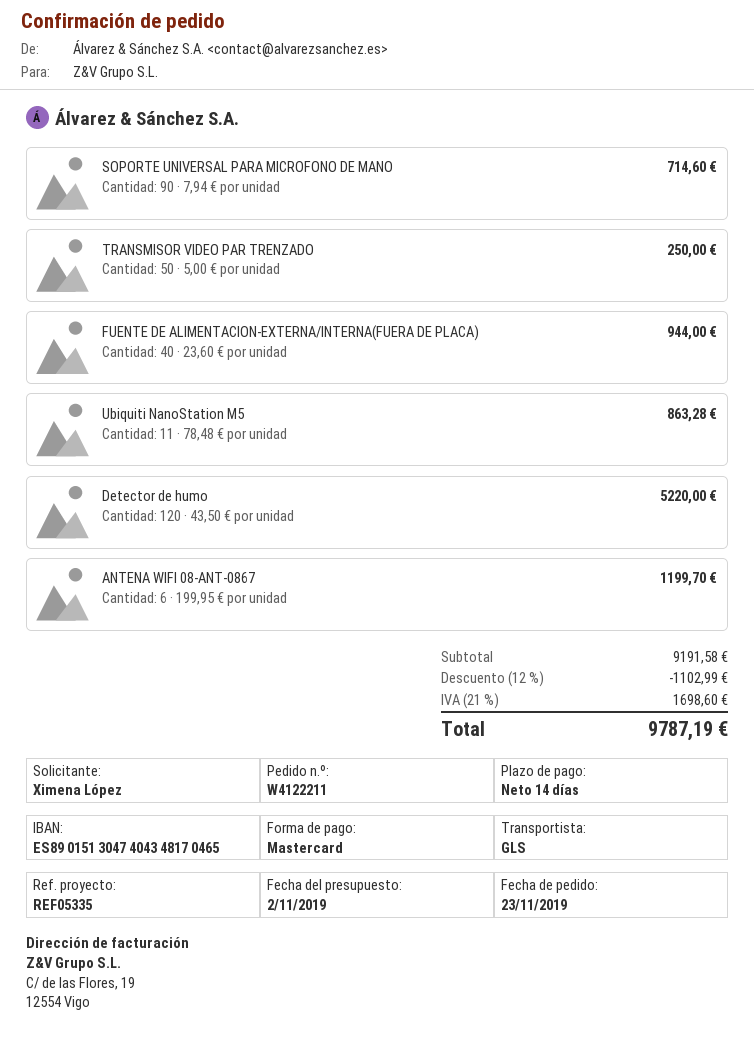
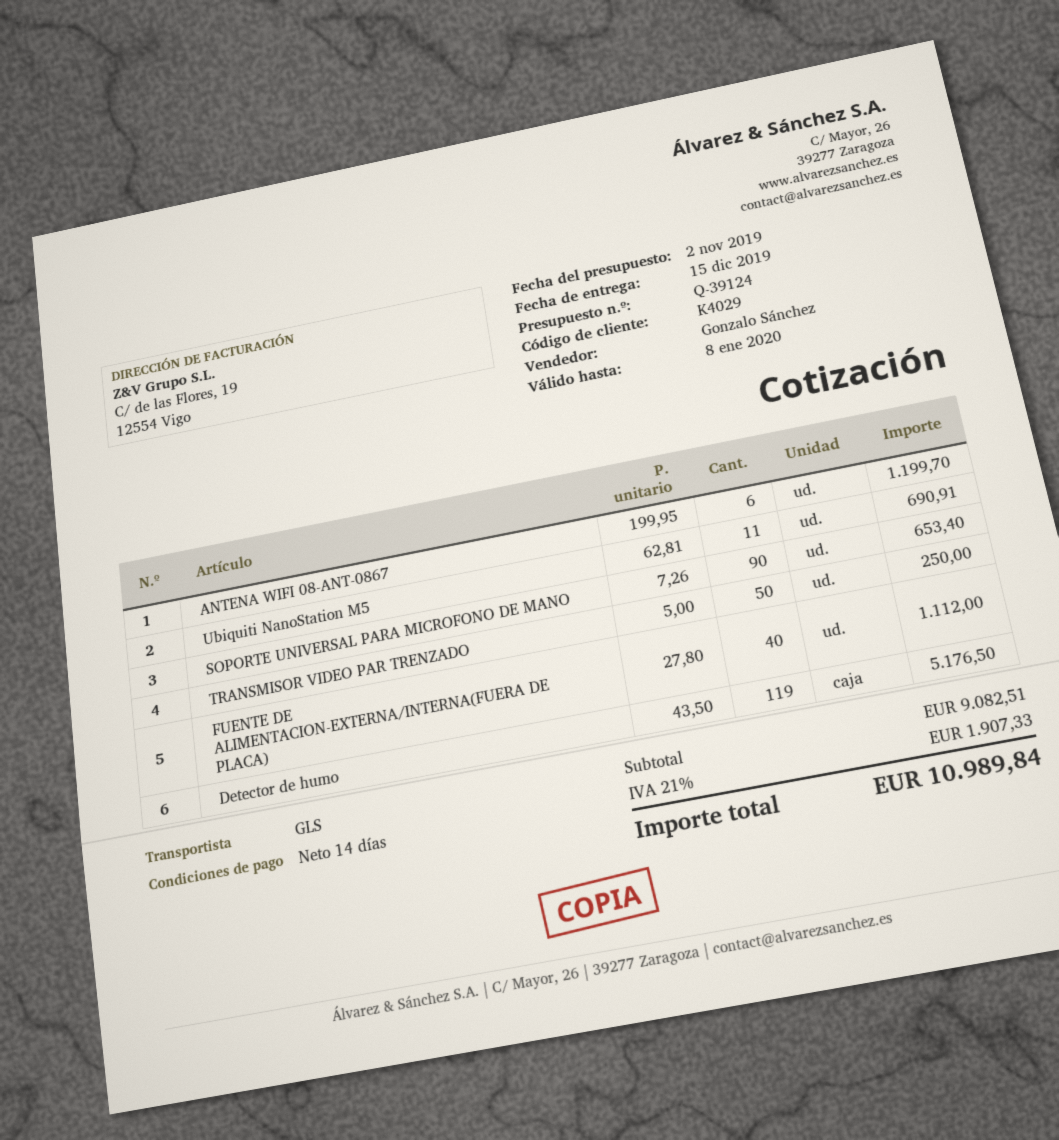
SOPORTE UNIVERSAL PARA MICROFONO DE MANO: 90 x 7.94 = 714.60 -> 90 x 7.26 = 653.40
FUENTE DE ALIMENTACION-EXTERNA/INTERNA(FUERA DE PLACA): 40 x 23.60 = 944.00 -> 40 x 27.80 = 1112.00
Ubiquiti NanoStation M5: 11 x 78.48 = 863.28 -> 11 x 62.81 = 690.91
Detector de humo: 120 x 43.50 = 5220.00 -> 119 x 43.50 = 5176.50
subtotal: 9191.58 -> 9082.51
discount: 12% = 1102.99 -> none
tax: 21% = 1698.60 -> 21% = 1907.33
total: 9787.19 -> 10989.84

